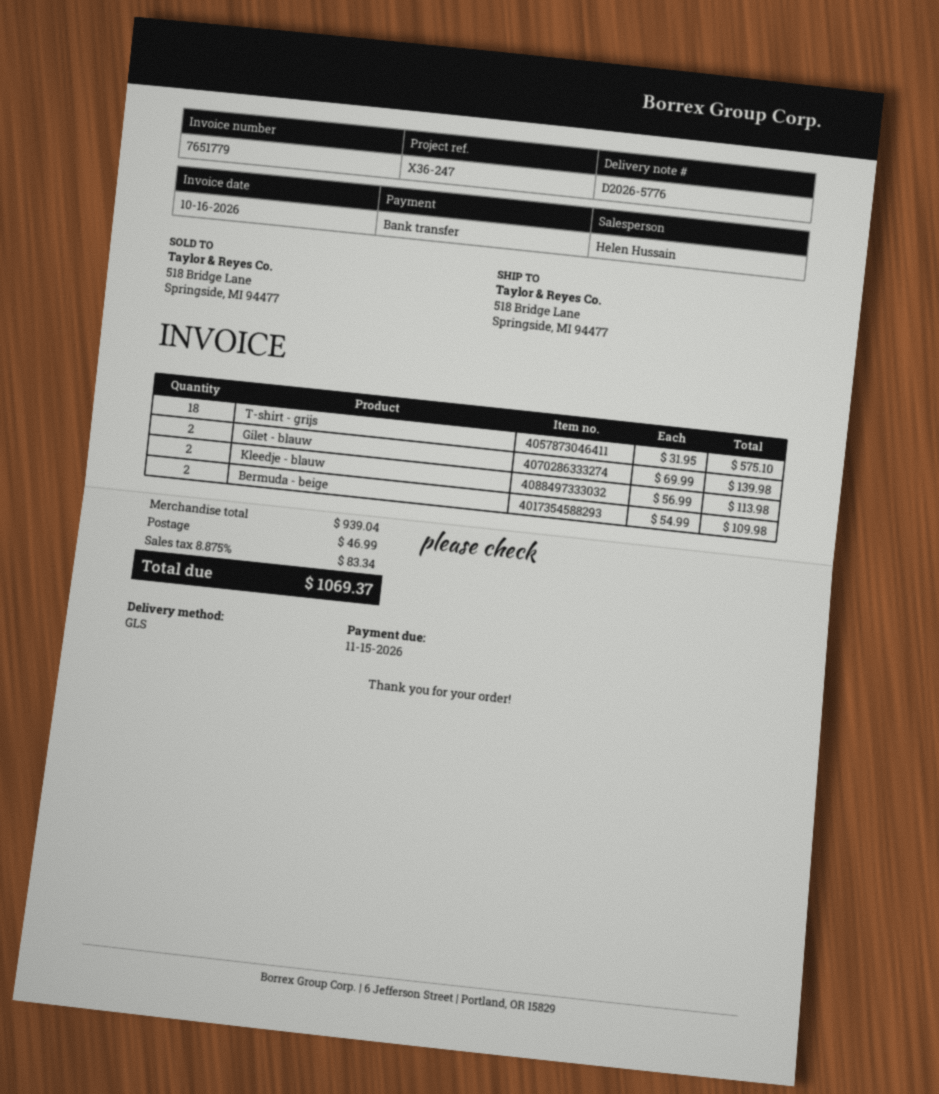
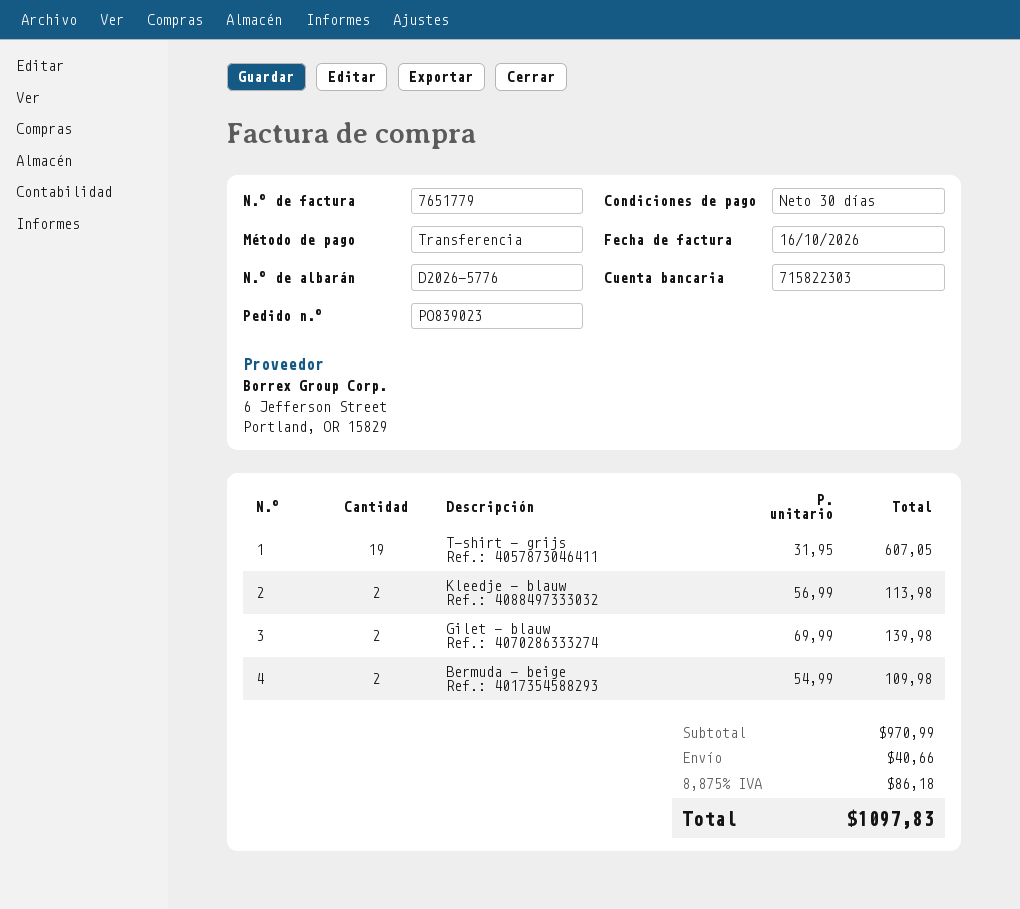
T-shirt - grijs: 18 x 31.95 = 575.10 -> 19 x 31.95 = 607.05
subtotal: 939.04 -> 970.99
shipping: 46.99 -> 40.66
tax: 8.875% = 83.34 -> 8.875% = 86.18
total: 1069.37 -> 1097.83

